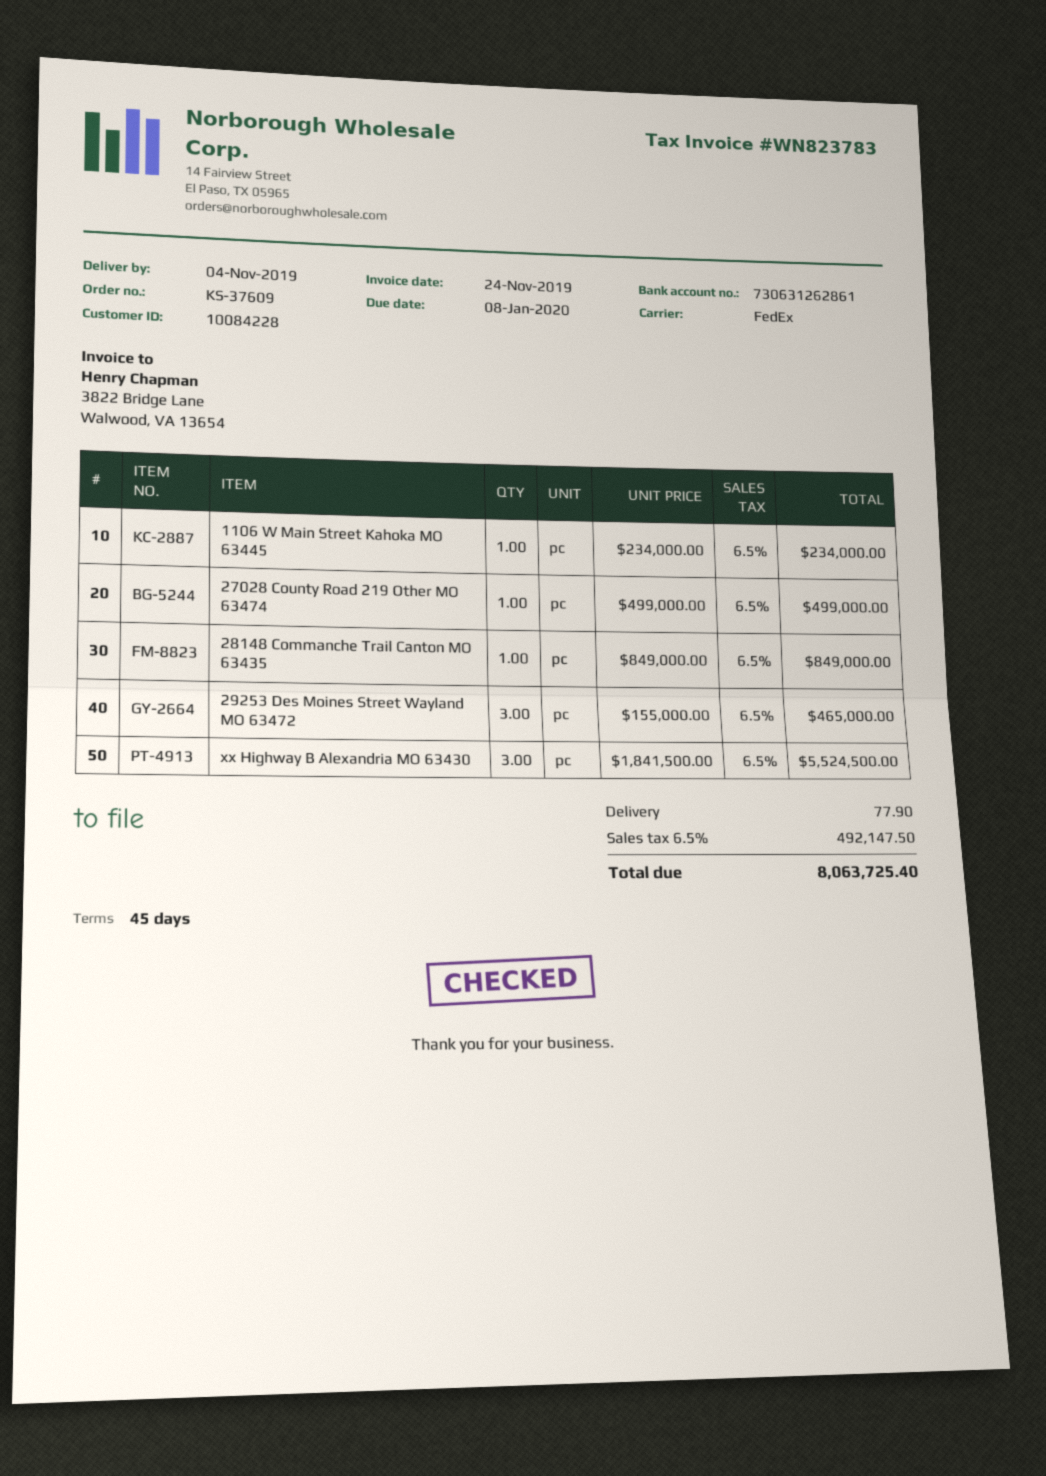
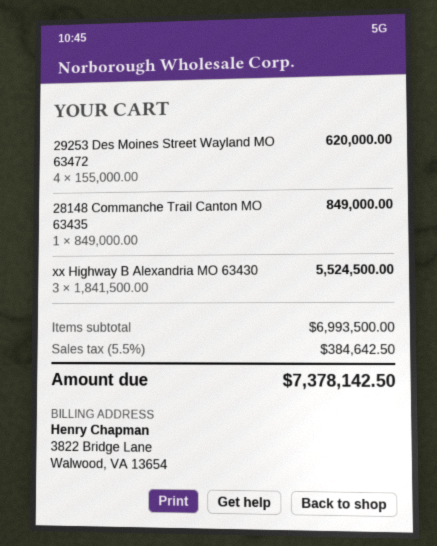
1106 W Main Street Kahoka MO 63445: 1 x 234000.00 = 234000.00 -> none
27028 County Road 219 Other MO 63474: 1 x 499000.00 = 499000.00 -> none
29253 Des Moines Street Wayland MO 63472: 3 x 155000.00 = 465000.00 -> 4 x 155000.00 = 620000.00
shipping: 77.90 -> none
tax: 6.5% = 492147.50 -> 5.5% = 384642.50
total: 8063725.40 -> 7378142.50

